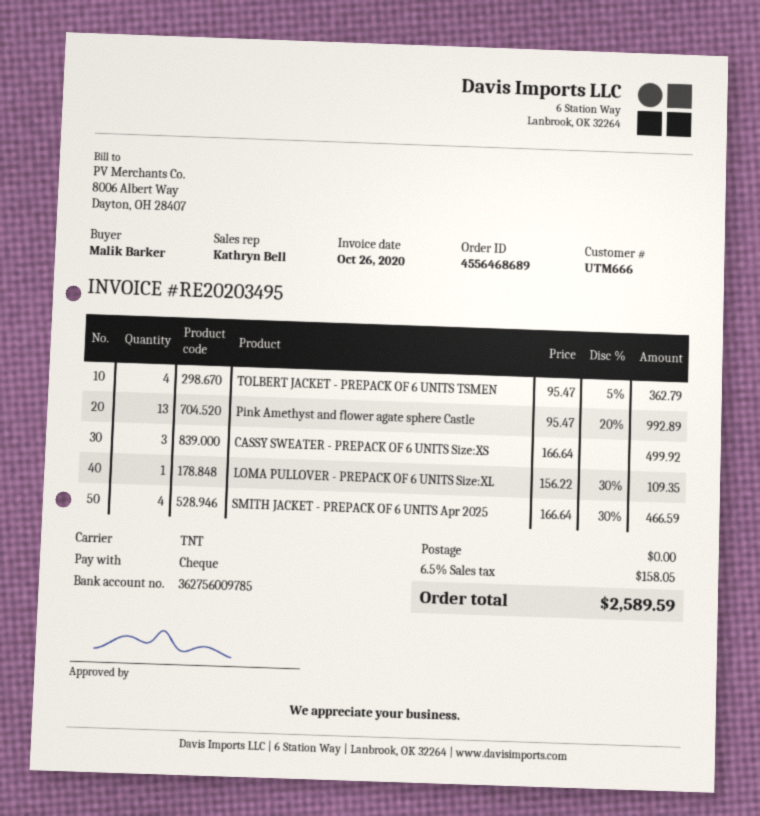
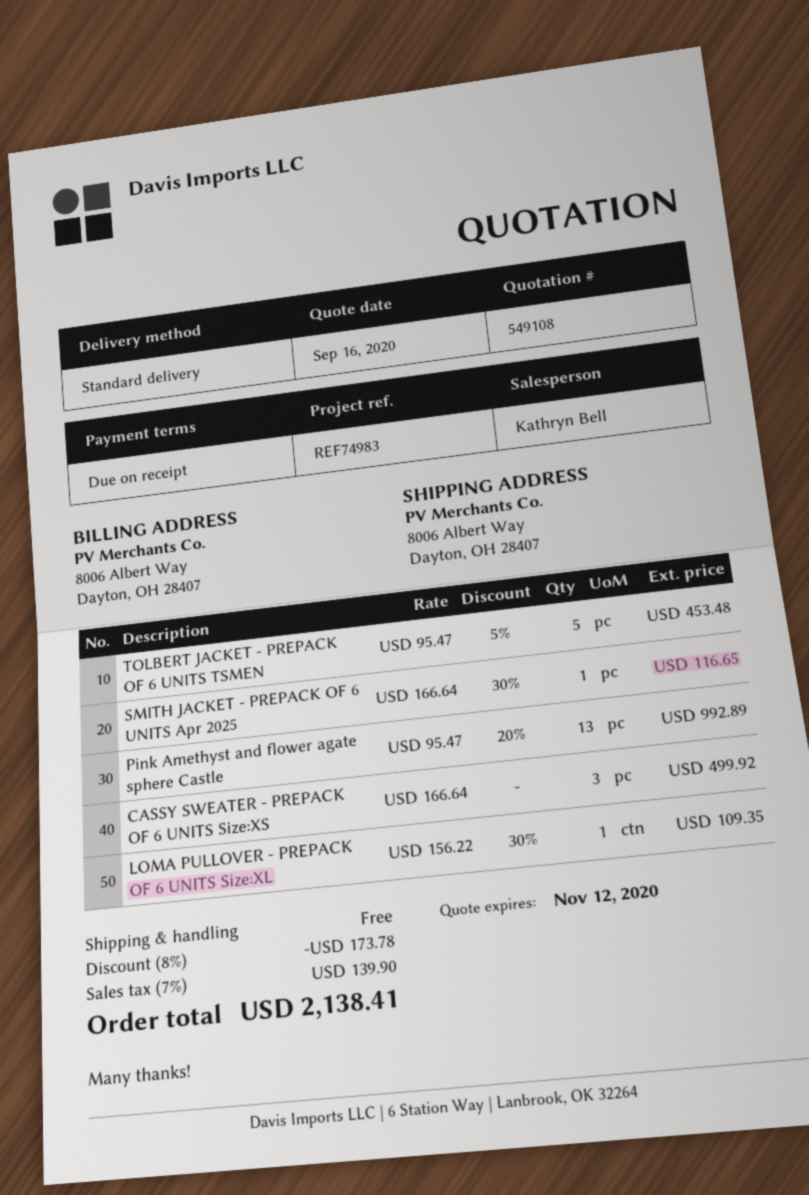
shipping method: TNT -> standard
TOLBERT JACKET - PREPACK OF 6 UNITS TSMEN: 4 x 95.47 - 5% = 362.79 -> 5 x 95.47 - 5% = 453.48
SMITH JACKET - PREPACK OF 6 UNITS Apr 2025: 4 x 166.64 - 30% = 466.59 -> 1 x 166.64 - 30% = 116.65
discount: none -> 8% = 173.78
tax: 6.5% = 158.05 -> 7% = 139.90
total: 2589.59 -> 2138.41

